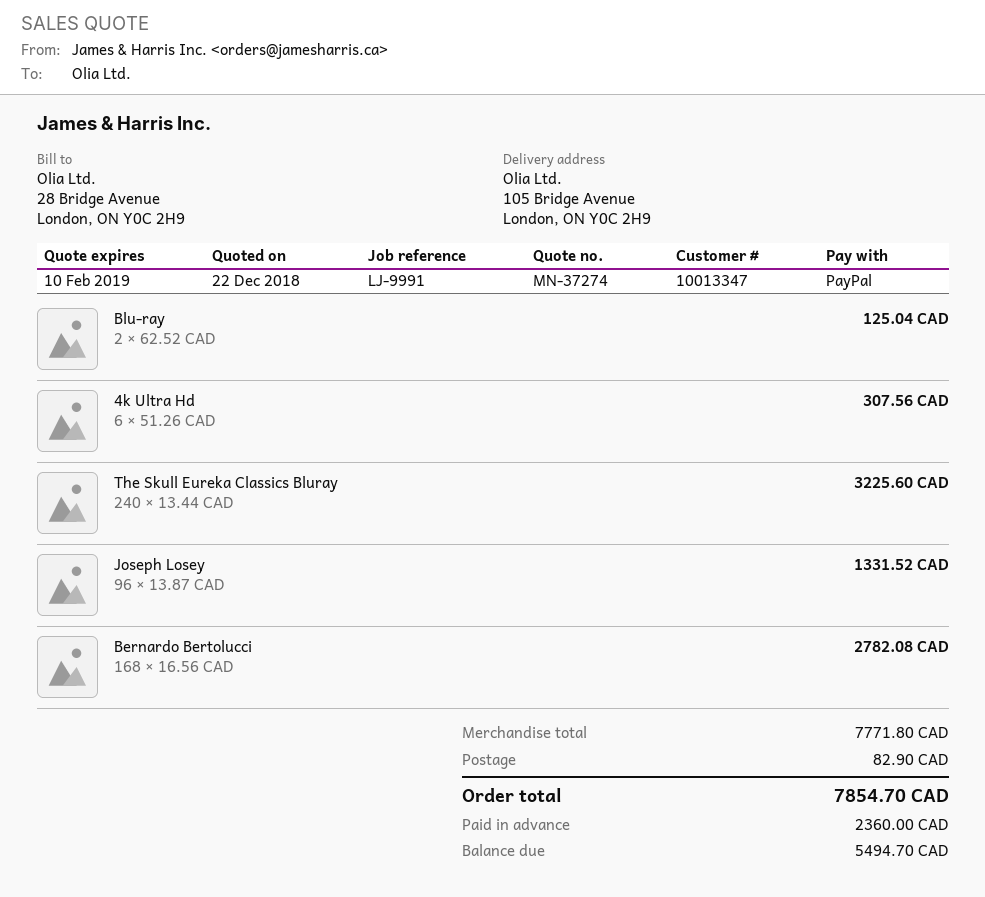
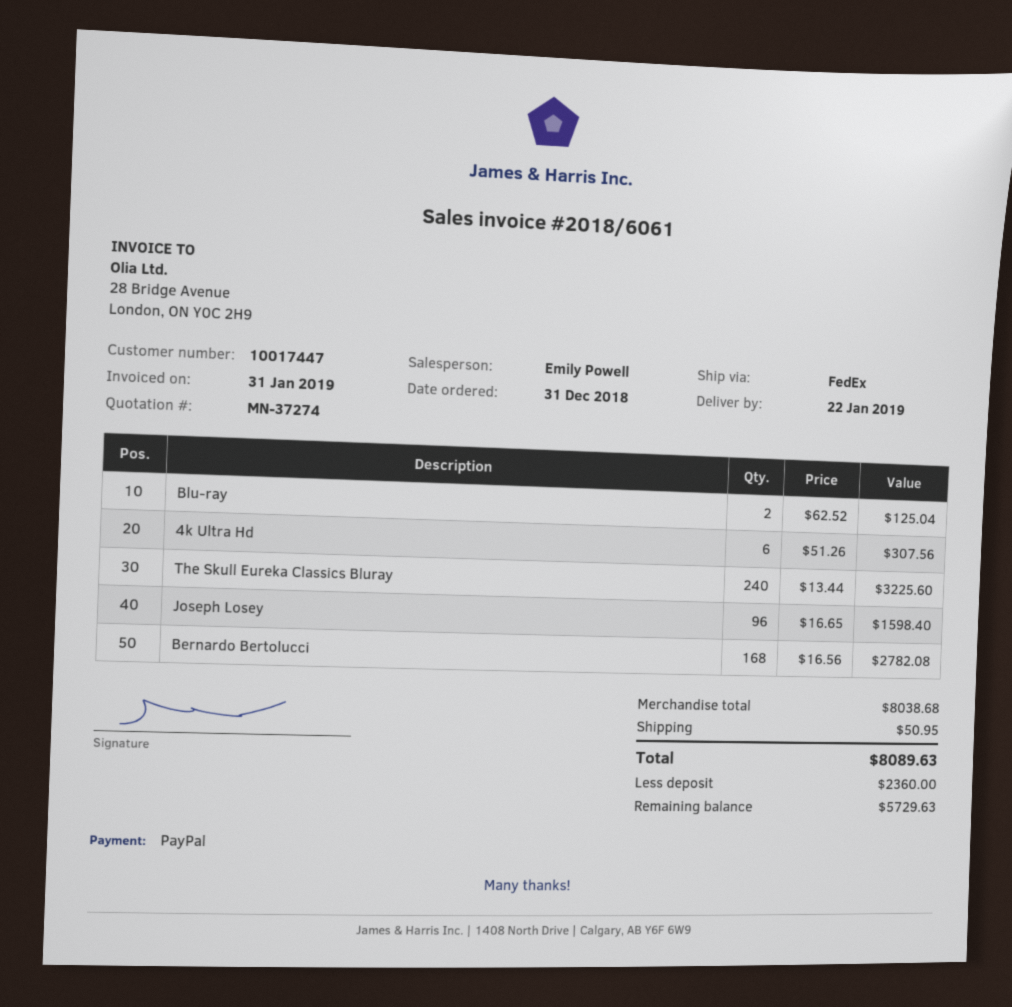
customer number: 10013347 -> 10017447
Joseph Losey: 96 x 13.87 = 1331.52 -> 96 x 16.65 = 1598.40
subtotal: 7771.80 -> 8038.68
shipping: 82.90 -> 50.95
total: 7854.70 -> 8089.63
balance: 5494.70 -> 5729.63

